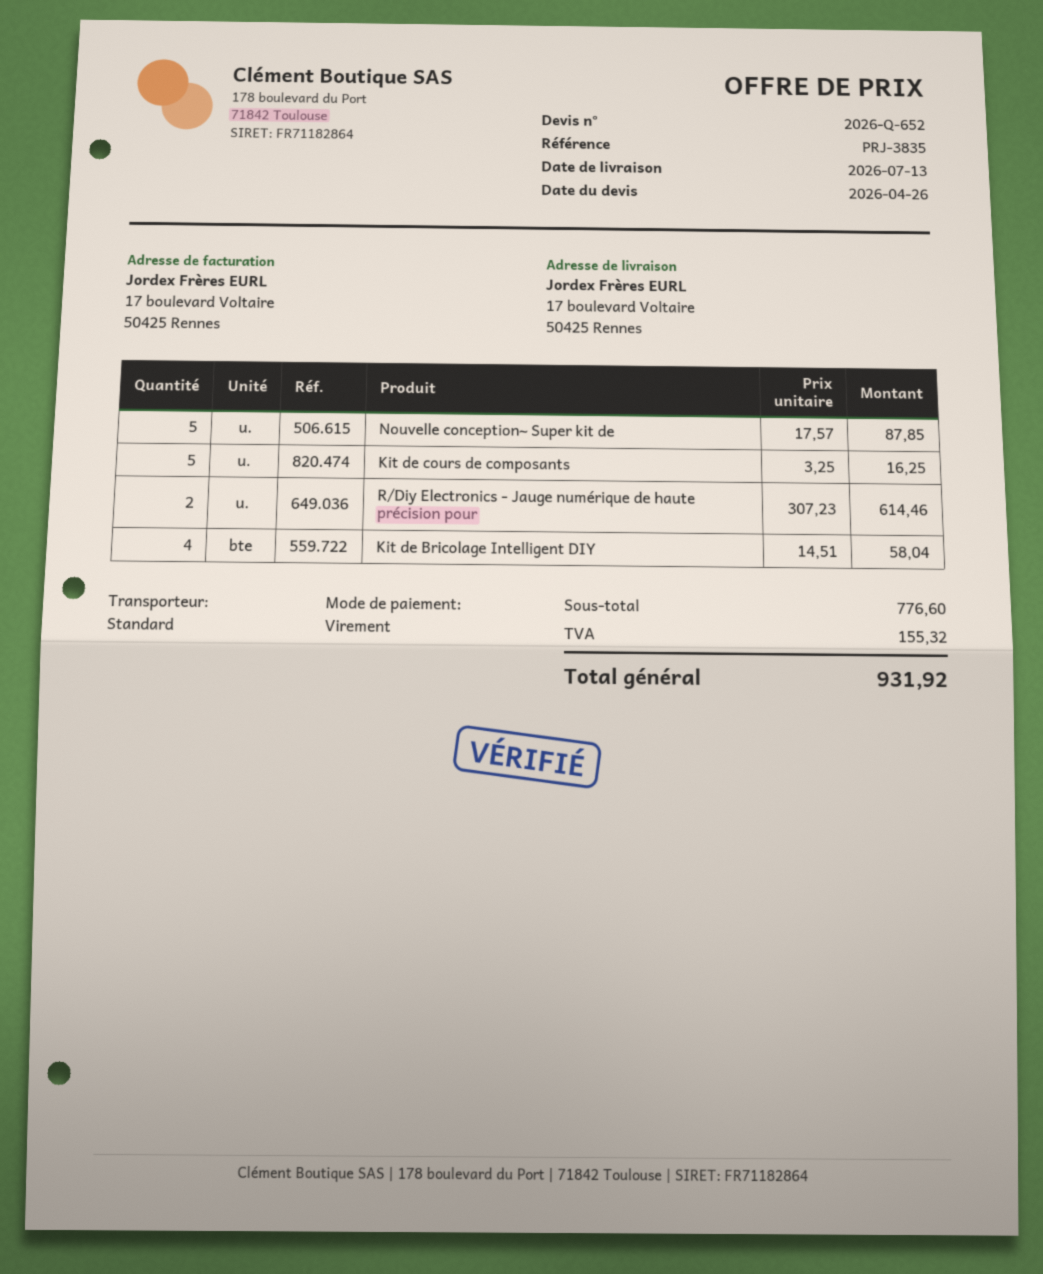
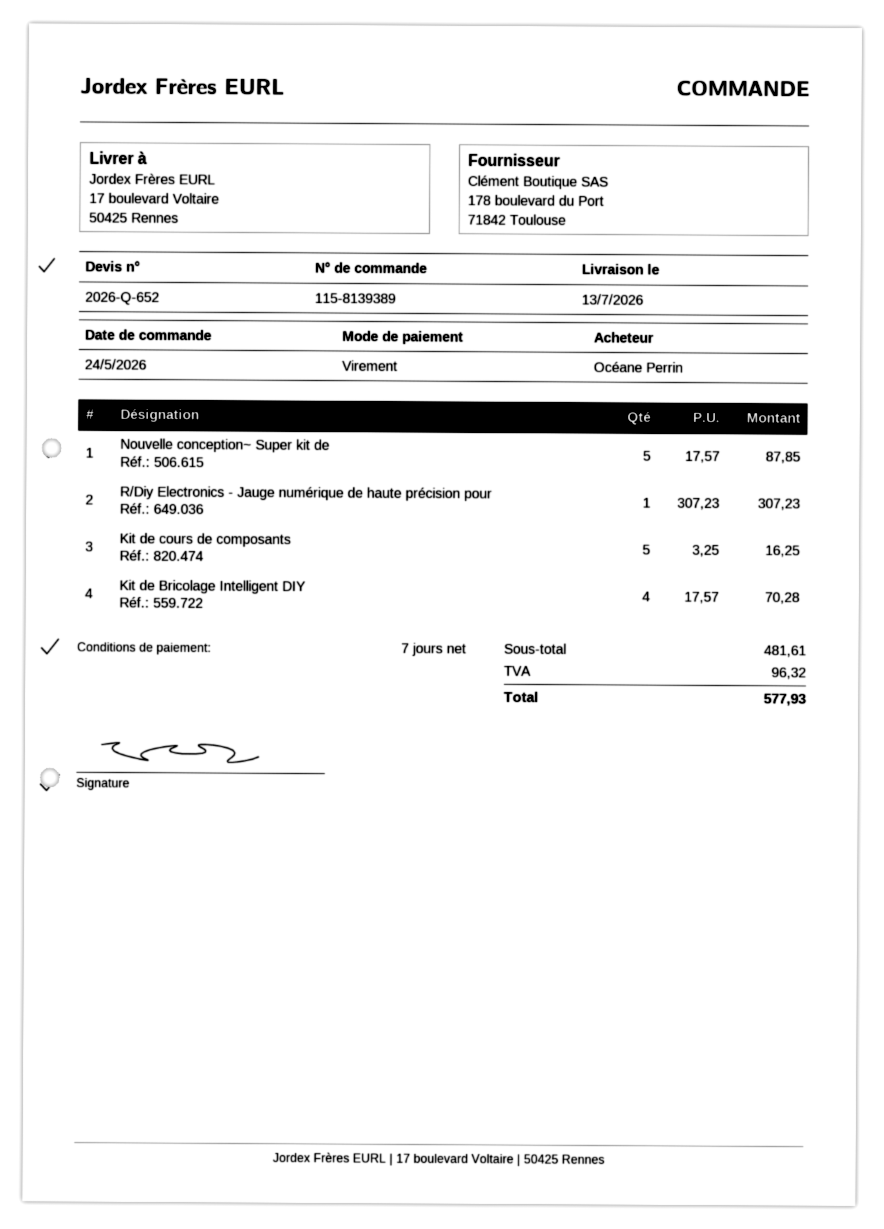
R/Diy Electronics - Jauge numérique de haute précision pour: 2 x 307.23 = 614.46 -> 1 x 307.23 = 307.23
Kit de Bricolage Intelligent DIY: 4 x 14.51 = 58.04 -> 4 x 17.57 = 70.28
subtotal: 776.60 -> 481.61
tax: 155.32 -> 96.32
total: 931.92 -> 577.93

